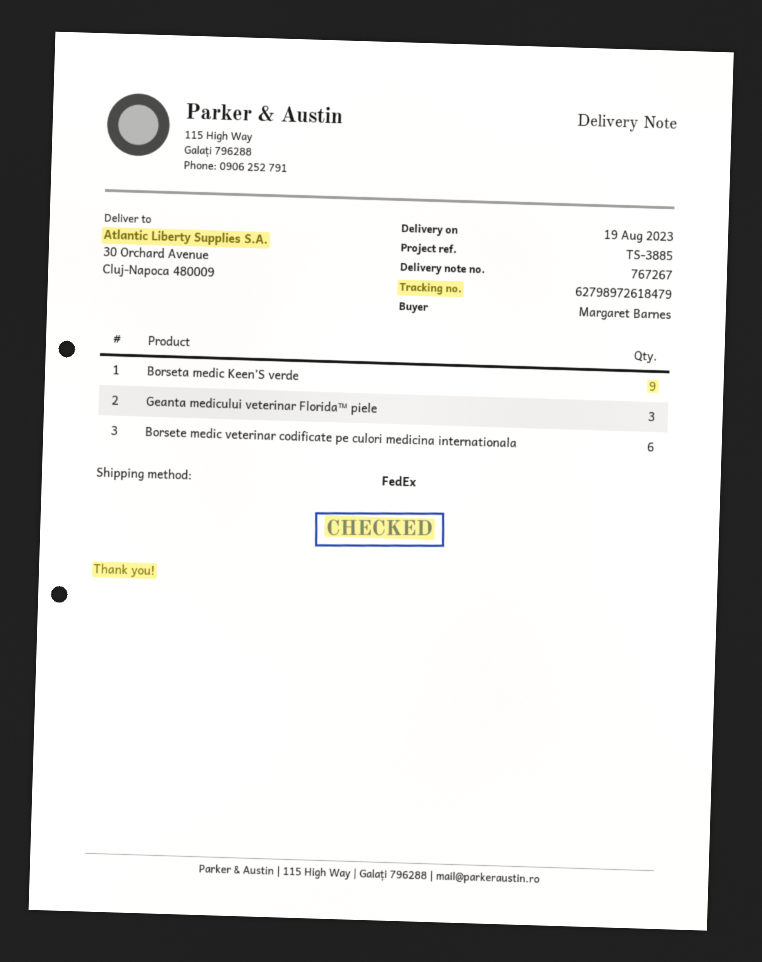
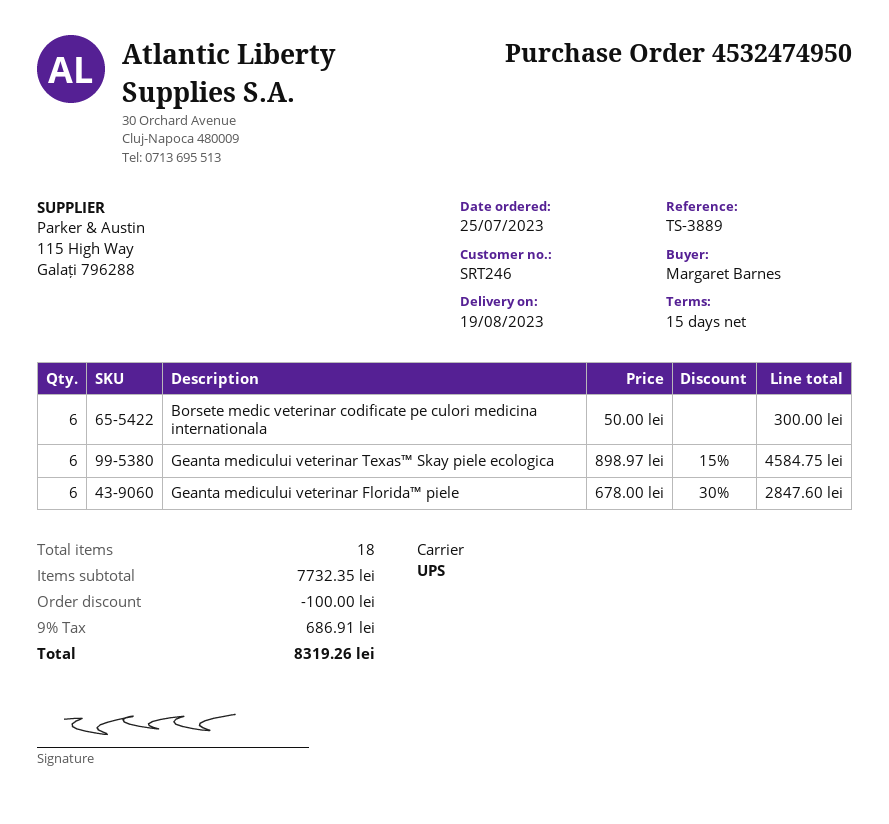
reference: TS-3885 -> TS-3889
shipping method: FedEx -> UPS
Borseta medic Keen’S verde: 9 -> none
Geanta medicului veterinar Florida™ piele: 3 -> 6
Geanta medicului veterinar Texas™ Skay piele ecologica: none -> 6

